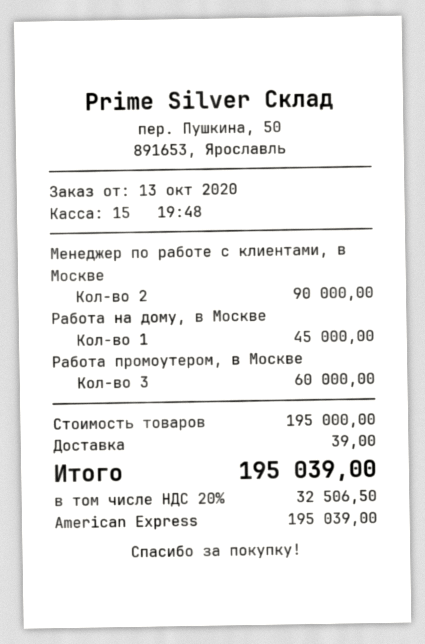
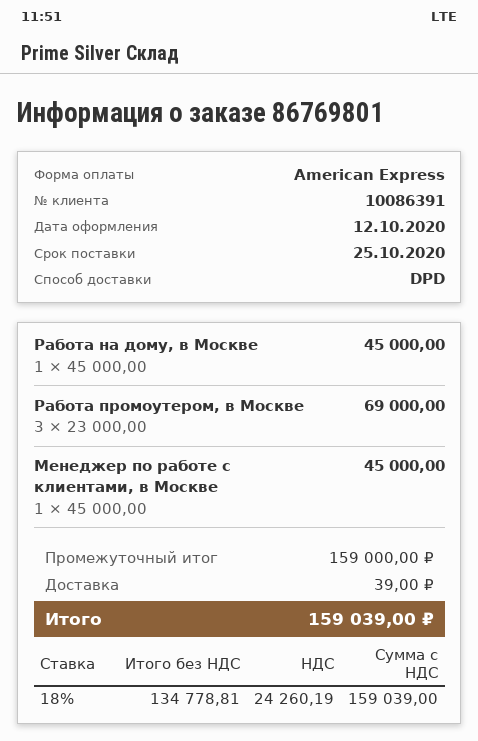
order date: 2020-10-13 -> 2020-10-12
Менеджер по работе с клиентами, в Москве: 2 for 90000.00 -> 1 for 45000.00
Работа промоутером, в Москве: 3 for 60000.00 -> 3 for 69000.00
subtotal: 195000.00 -> 159000.00
tax: 20% = 32506.50 -> 18% = 24260.19
total: 195039.00 -> 159039.00

